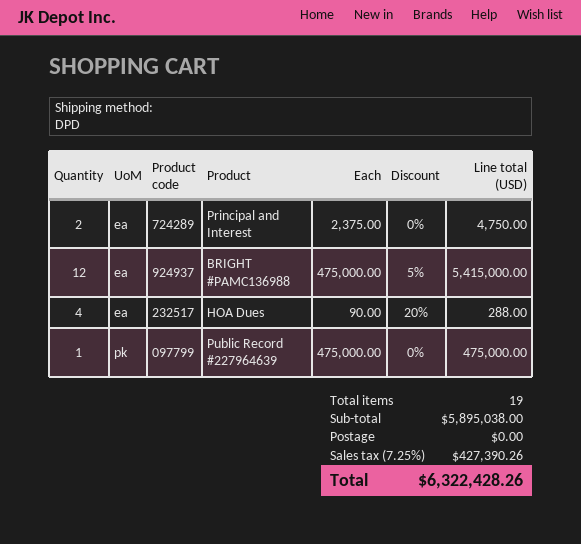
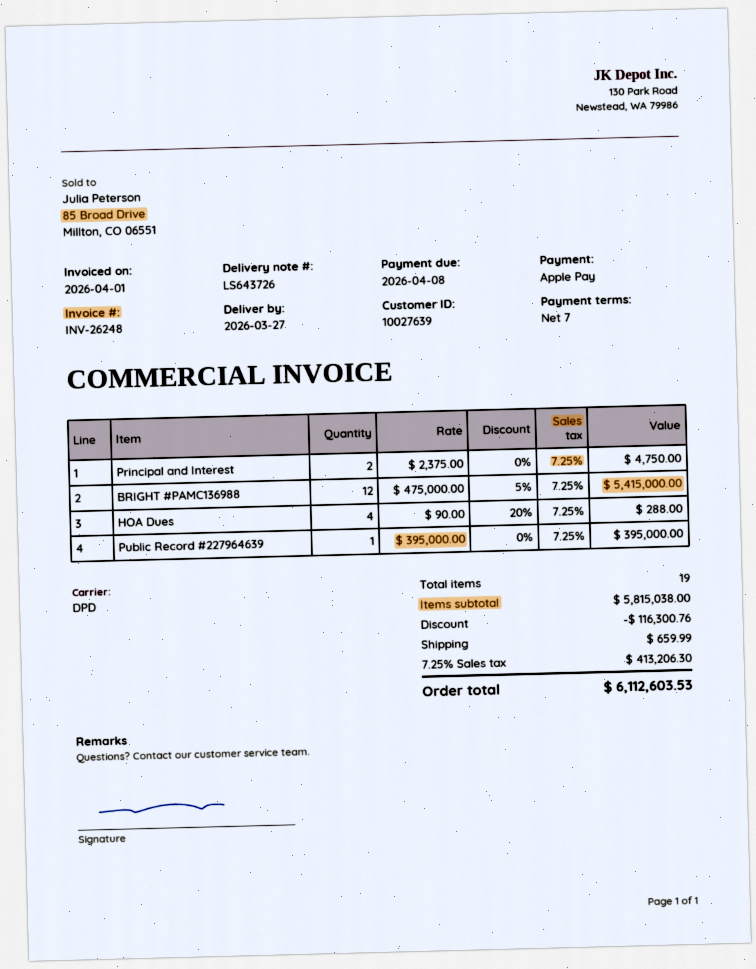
Public Record #227964639: 1 x 475000.00 = 475000.00 -> 1 x 395000.00 = 395000.00
subtotal: 5895038.00 -> 5815038.00
discount: none -> 116300.76
shipping: 0.00 -> 659.99
tax: 7.25% = 427390.26 -> 7.25% = 413206.30
total: 6322428.26 -> 6112603.53

